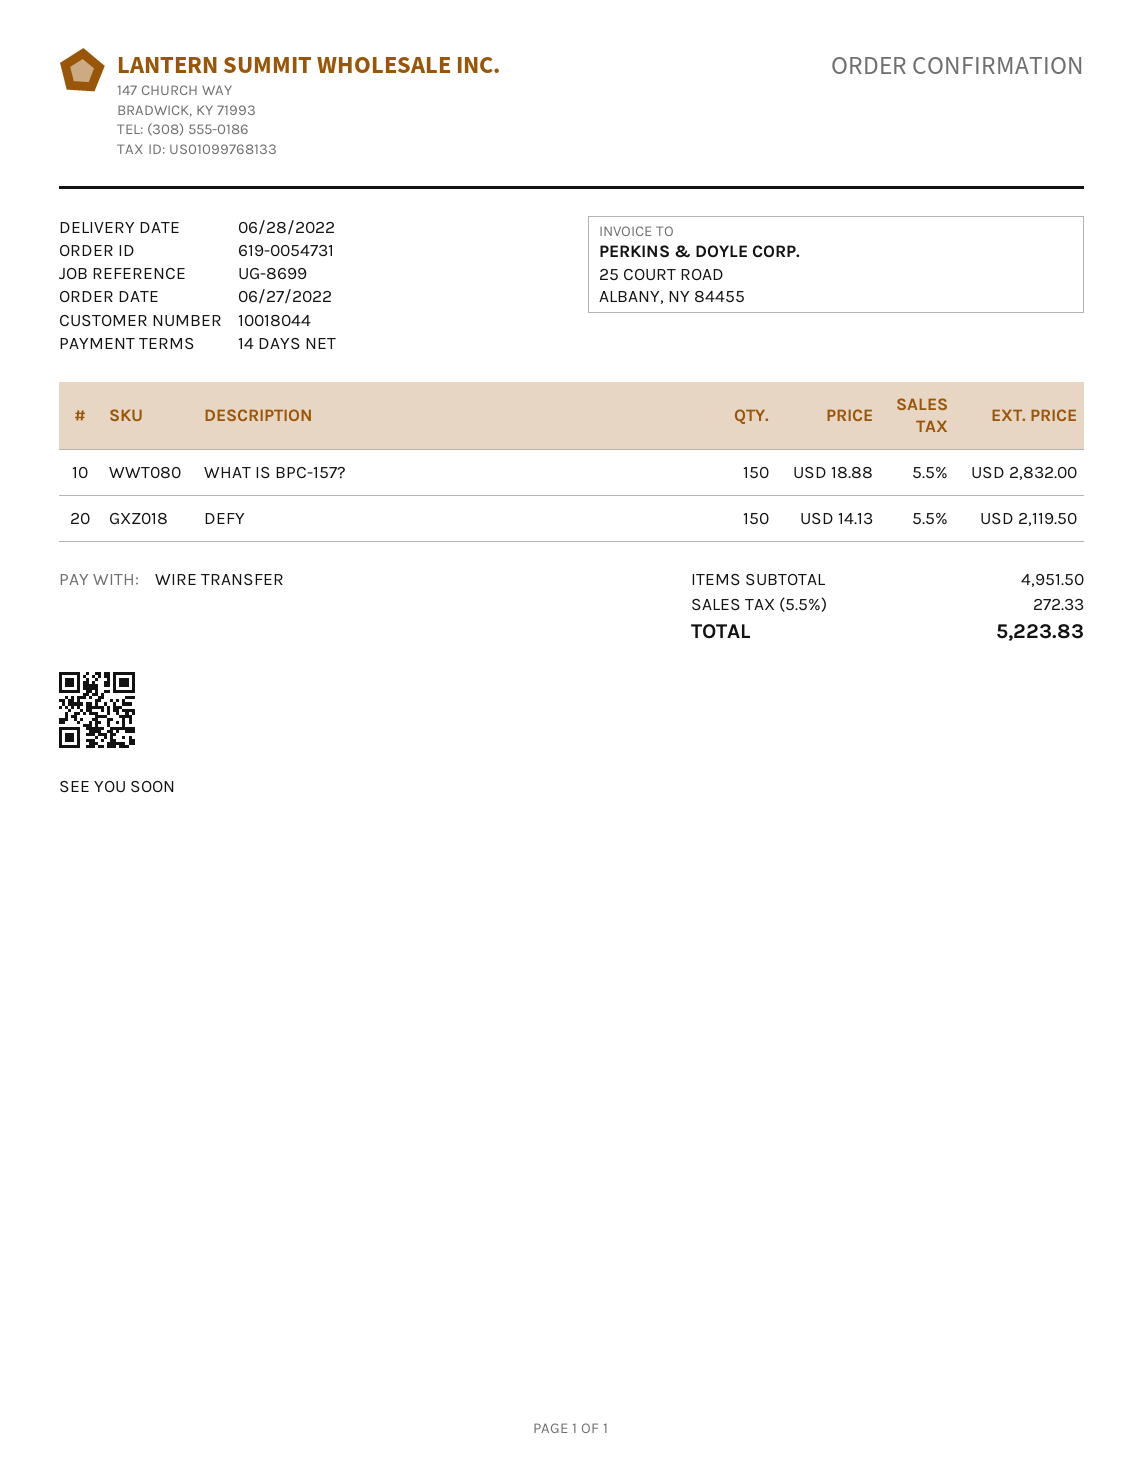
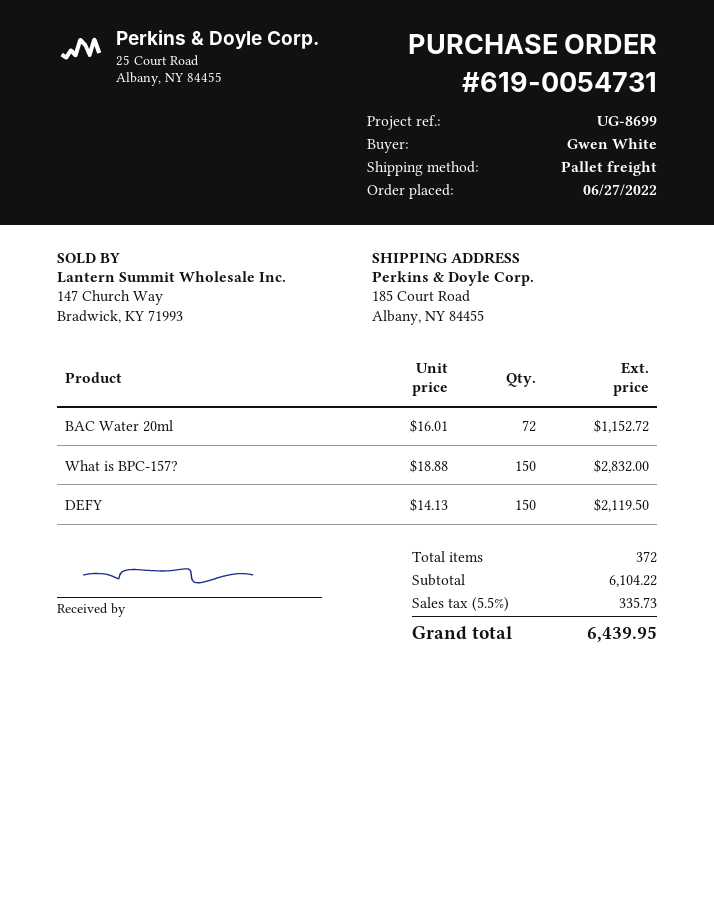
BAC Water 20ml: none -> 72 x 16.01 = 1152.72
subtotal: 4951.50 -> 6104.22
tax: 5.5% = 272.33 -> 5.5% = 335.73
total: 5223.83 -> 6439.95

